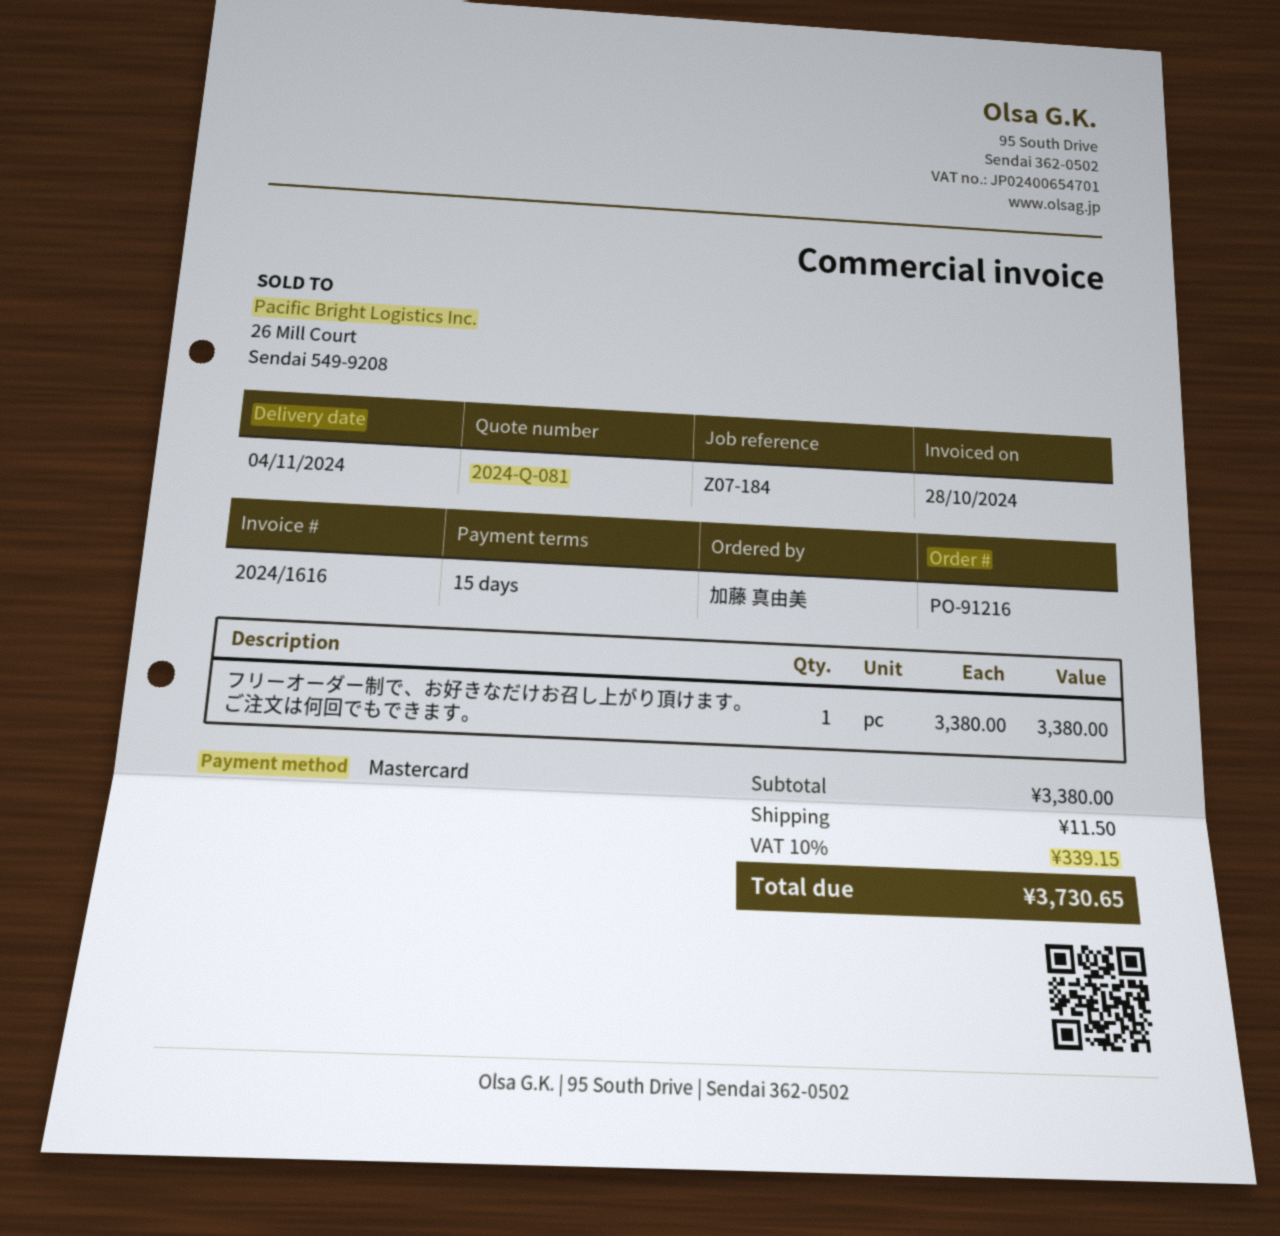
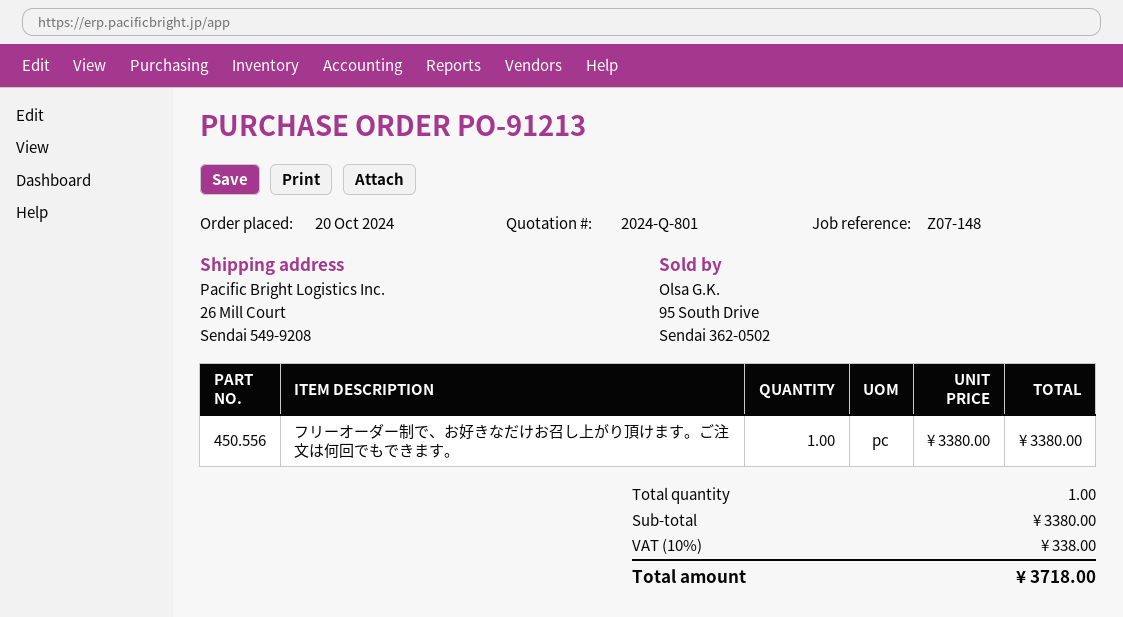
quote number: 2024-Q-081 -> 2024-Q-801
order number: PO-91216 -> PO-91213
reference: Z07-184 -> Z07-148
shipping: 11.50 -> none
tax: 10% = 339.15 -> 10% = 338.00
total: 3730.65 -> 3718.00

